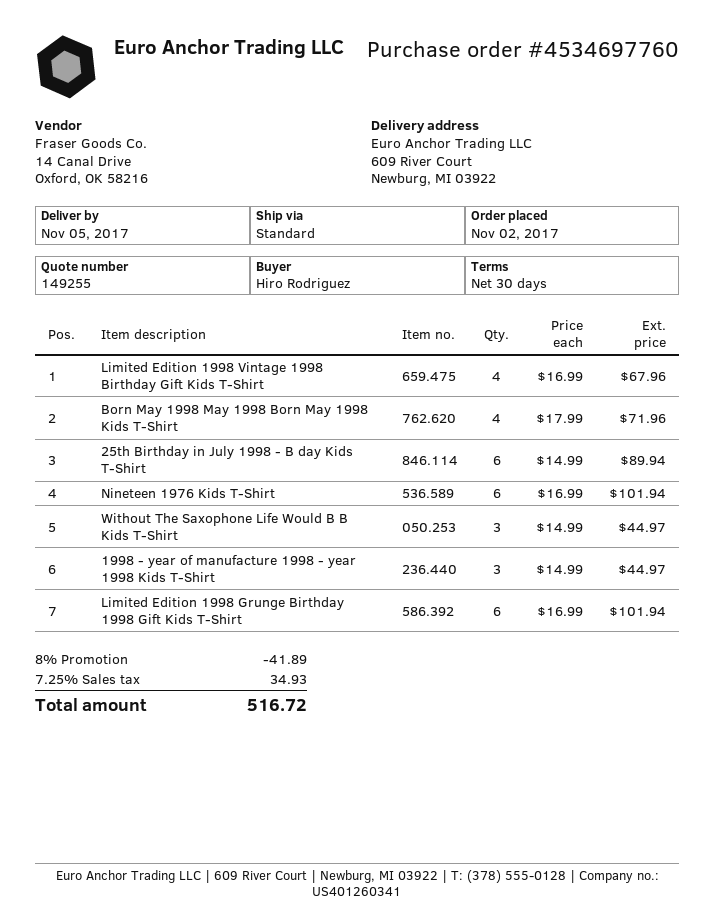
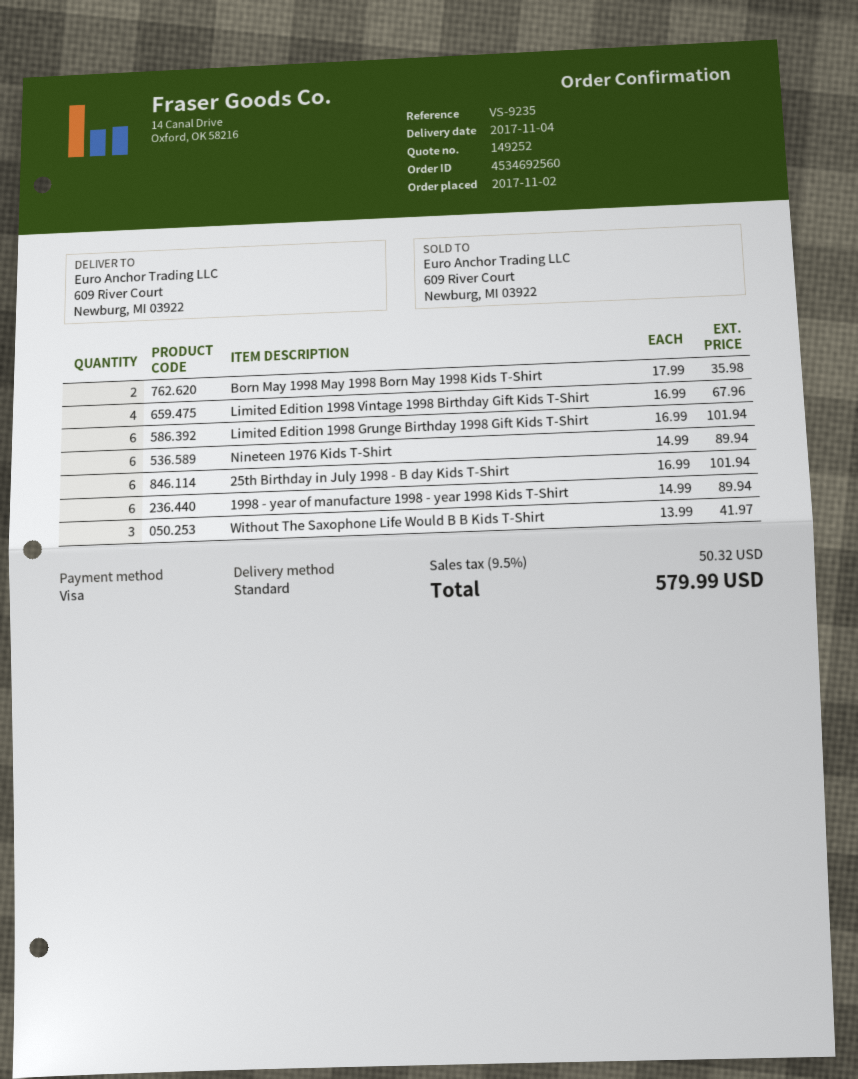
quote number: 149255 -> 149252
order number: 4534697760 -> 4534692560
delivery date: 2017-11-05 -> 2017-11-04
Born May 1998 May 1998 Born May 1998 Kids T-Shirt: 4 x 17.99 = 71.96 -> 2 x 17.99 = 35.98
25th Birthday in July 1998 - B day Kids T-Shirt: 6 x 14.99 = 89.94 -> 6 x 16.99 = 101.94
Nineteen 1976 Kids T-Shirt: 6 x 16.99 = 101.94 -> 6 x 14.99 = 89.94
Without The Saxophone Life Would B B Kids T-Shirt: 3 x 14.99 = 44.97 -> 3 x 13.99 = 41.97
1998 - year of manufacture 1998 - year 1998 Kids T-Shirt: 3 x 14.99 = 44.97 -> 6 x 14.99 = 89.94
discount: 8% = 41.89 -> none
tax: 7.25% = 34.93 -> 9.5% = 50.32
total: 516.72 -> 579.99

